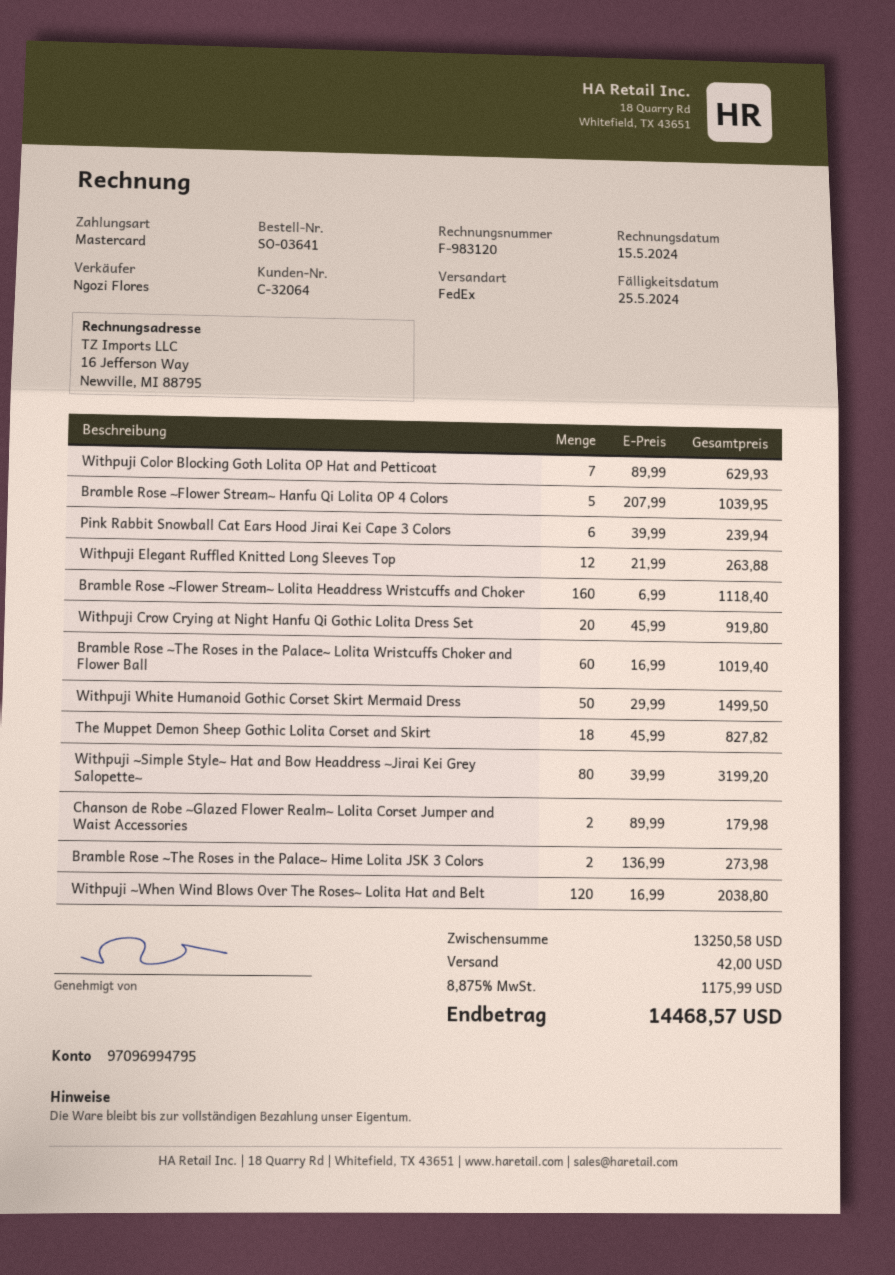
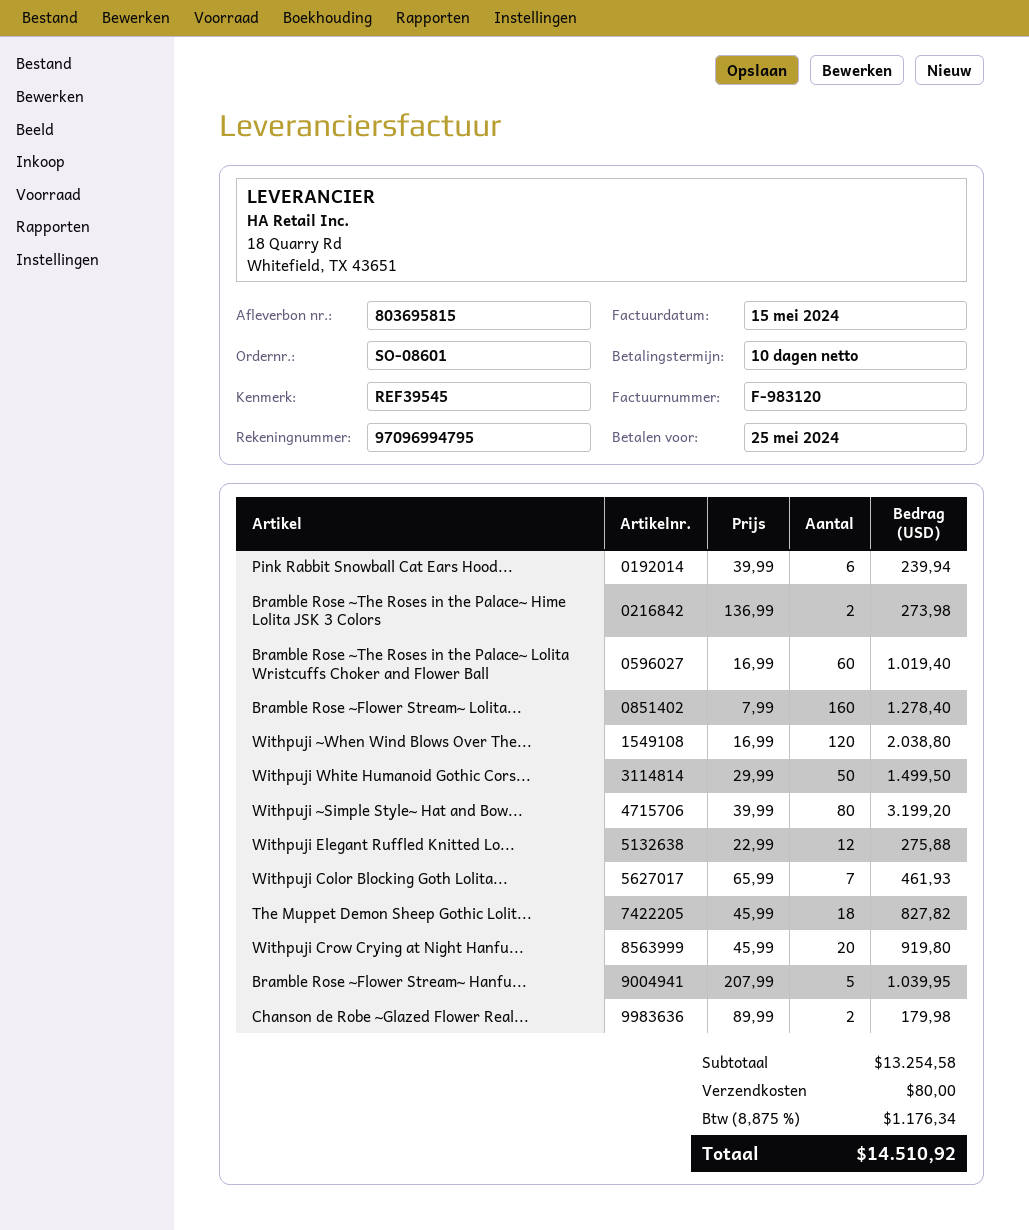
order number: SO-03641 -> SO-08601
Withpuji Color Blocking Goth Lolita OP Hat and Petticoat: 7 x 89.99 = 629.93 -> 7 x 65.99 = 461.93
Withpuji Elegant Ruffled Knitted Long Sleeves Top: 12 x 21.99 = 263.88 -> 12 x 22.99 = 275.88
Bramble Rose ~Flower Stream~ Lolita Headdress Wristcuffs and Choker: 160 x 6.99 = 1118.40 -> 160 x 7.99 = 1278.40
subtotal: 13250.58 -> 13254.58
shipping: 42.00 -> 80.00
tax: 8.875% = 1175.99 -> 8.875% = 1176.34
total: 14468.57 -> 14510.92

